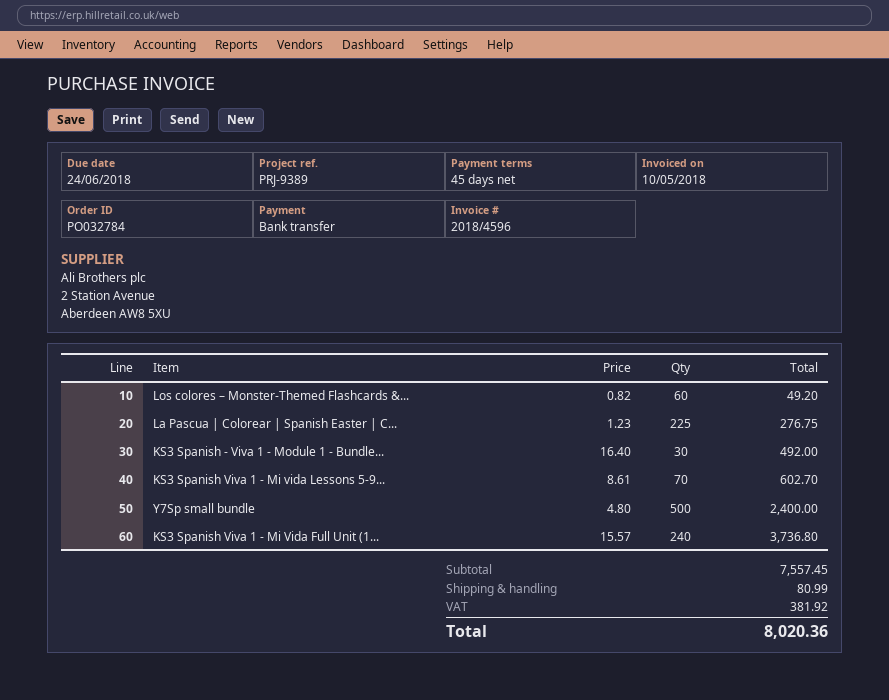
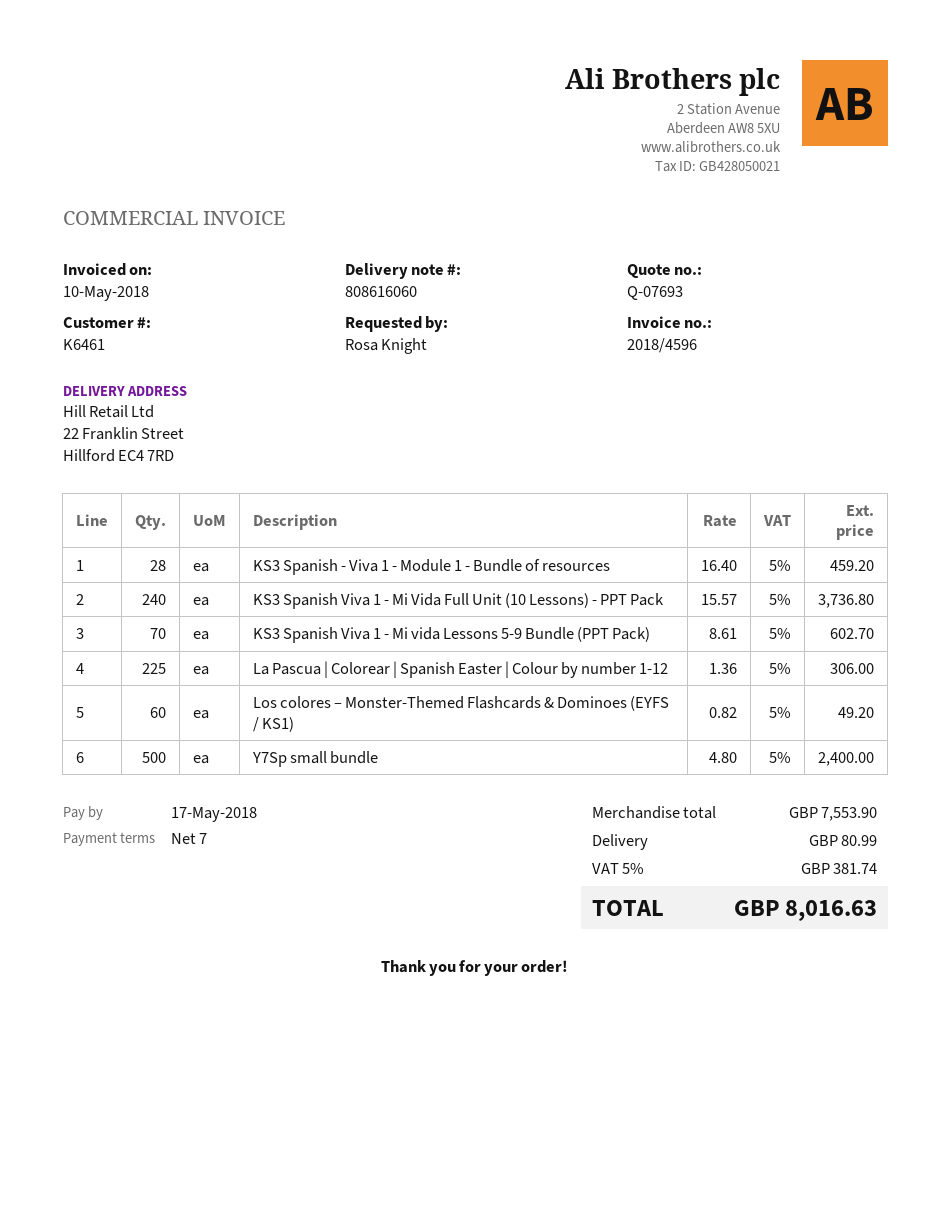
payment terms: 45 days -> 7 days
due date: 2018-06-24 -> 2018-05-17
La Pascua | Colorear | Spanish Easter | C...: 225 x 1.23 = 276.75 -> 225 x 1.36 = 306.00
KS3 Spanish - Viva 1 - Module 1 - Bundle...: 30 x 16.40 = 492.00 -> 28 x 16.40 = 459.20
subtotal: 7557.45 -> 7553.90
tax: 381.92 -> 381.74
total: 8020.36 -> 8016.63

